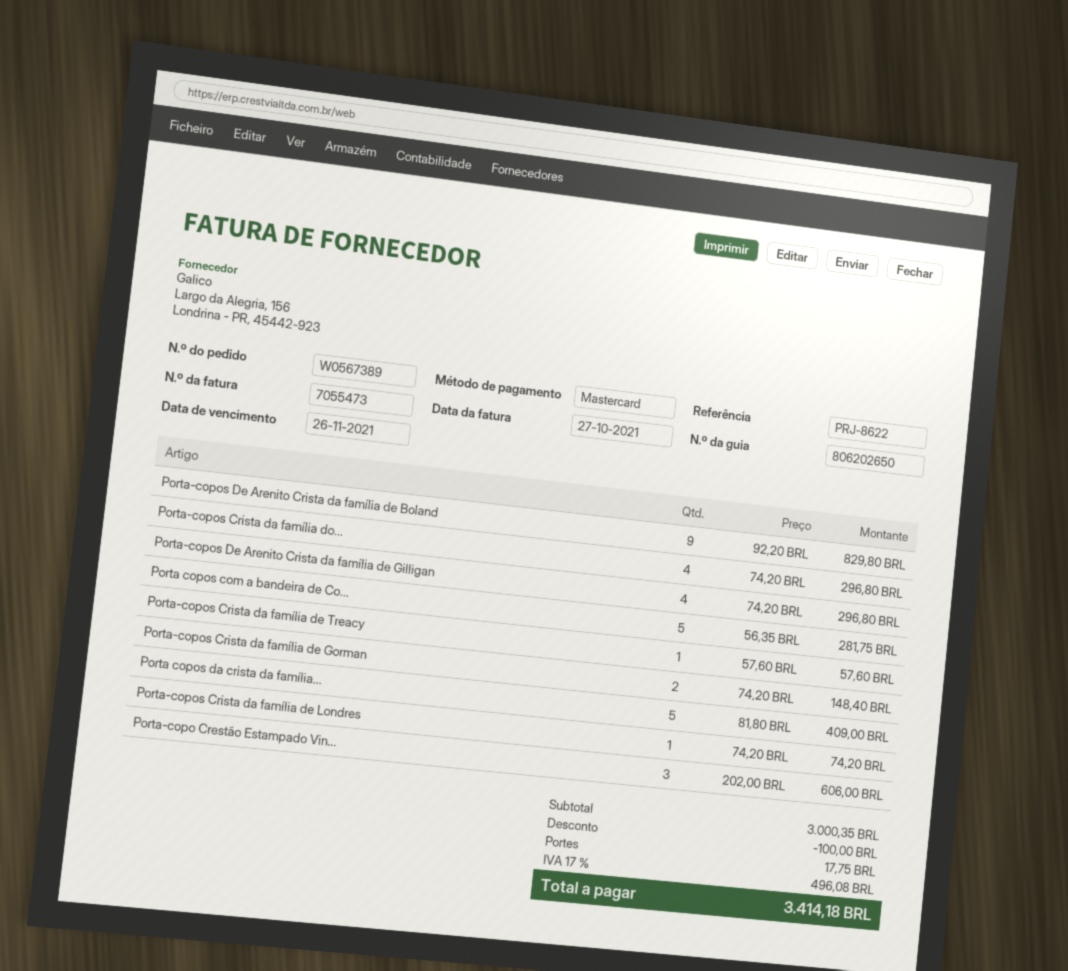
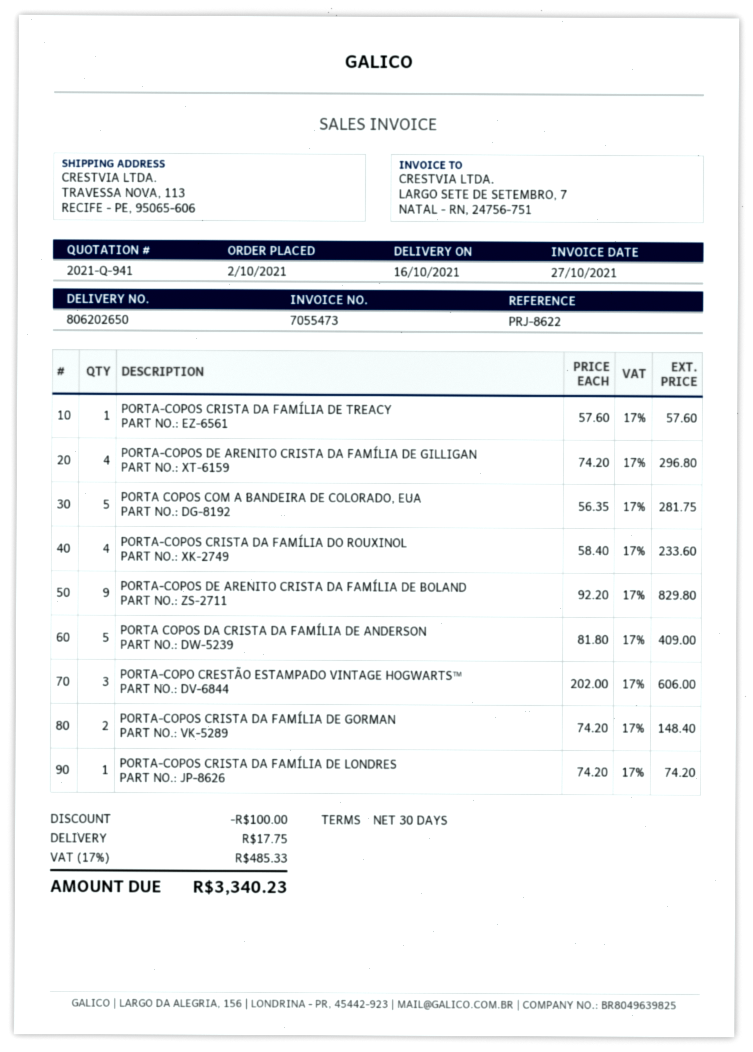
Porta-copos Crista da família do...: 4 x 74.20 = 296.80 -> 4 x 58.40 = 233.60
tax: 17% = 496.08 -> 17% = 485.33
total: 3414.18 -> 3340.23

